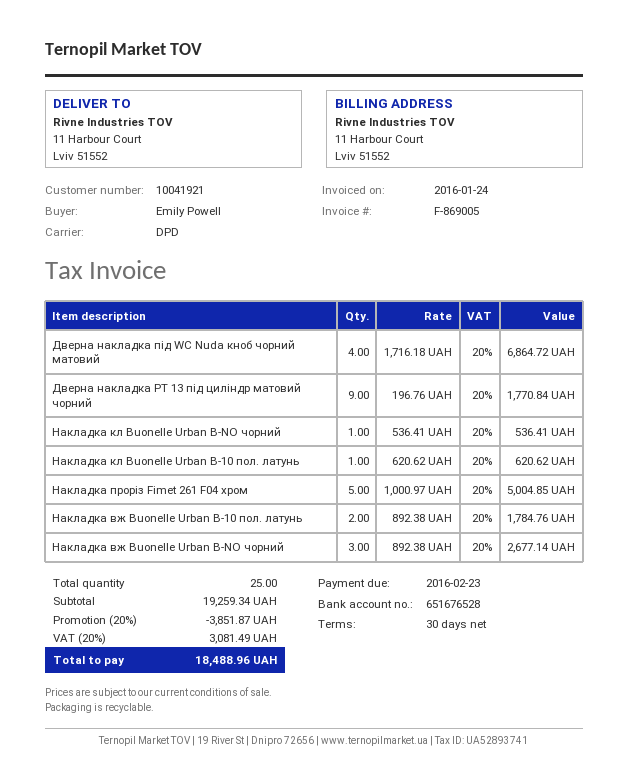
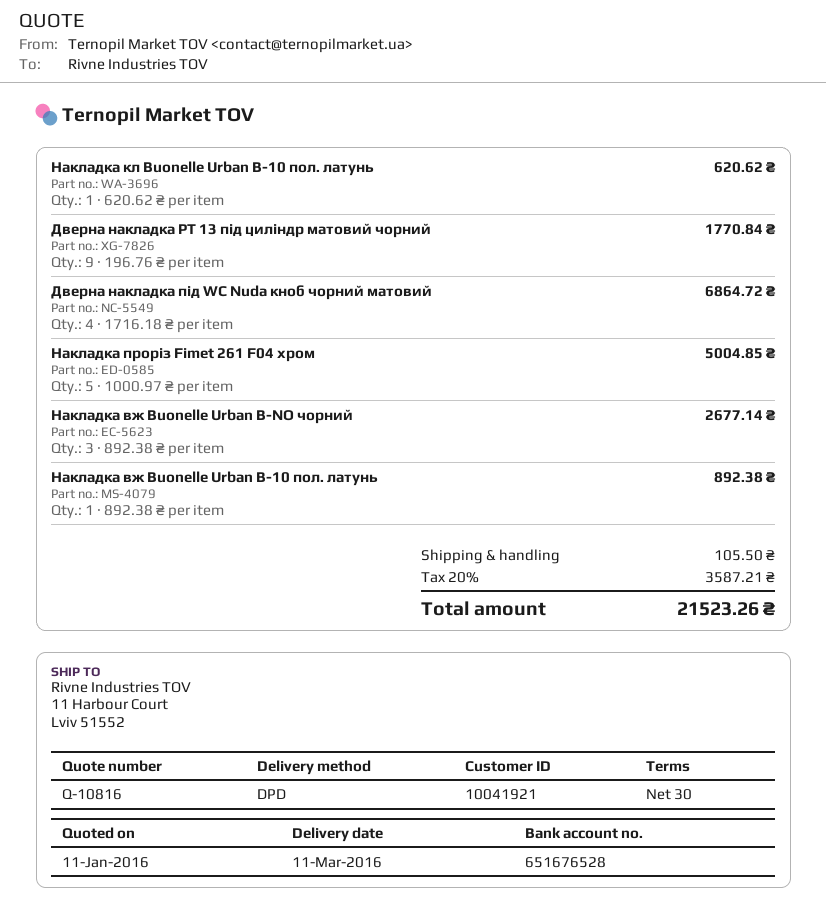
Накладка кл Buonelle Urban B-NO чорний: 1 x 536.41 = 536.41 -> none
Накладка вж Buonelle Urban B-10 пол. латунь: 2 x 892.38 = 1784.76 -> 1 x 892.38 = 892.38
discount: 20% = 3851.87 -> none
shipping: none -> 105.50
tax: 20% = 3081.49 -> 20% = 3587.21
total: 18488.96 -> 21523.26

